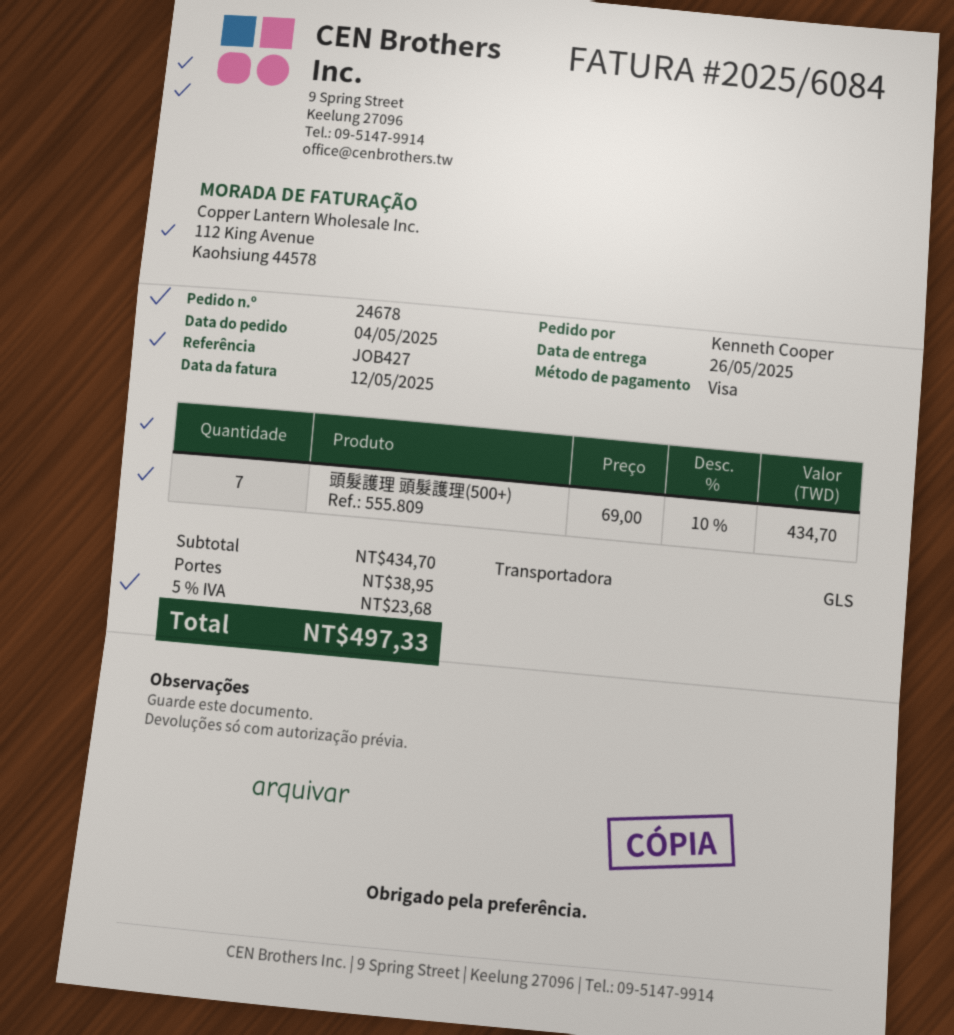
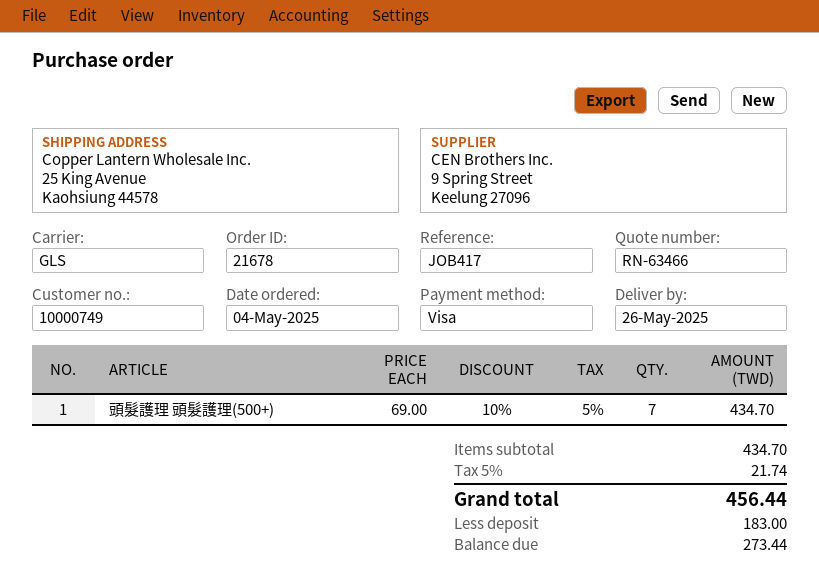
order number: 24678 -> 21678
reference: JOB427 -> JOB417
shipping: 38.95 -> none
tax: 5% = 23.68 -> 5% = 21.74
total: 497.33 -> 456.44

